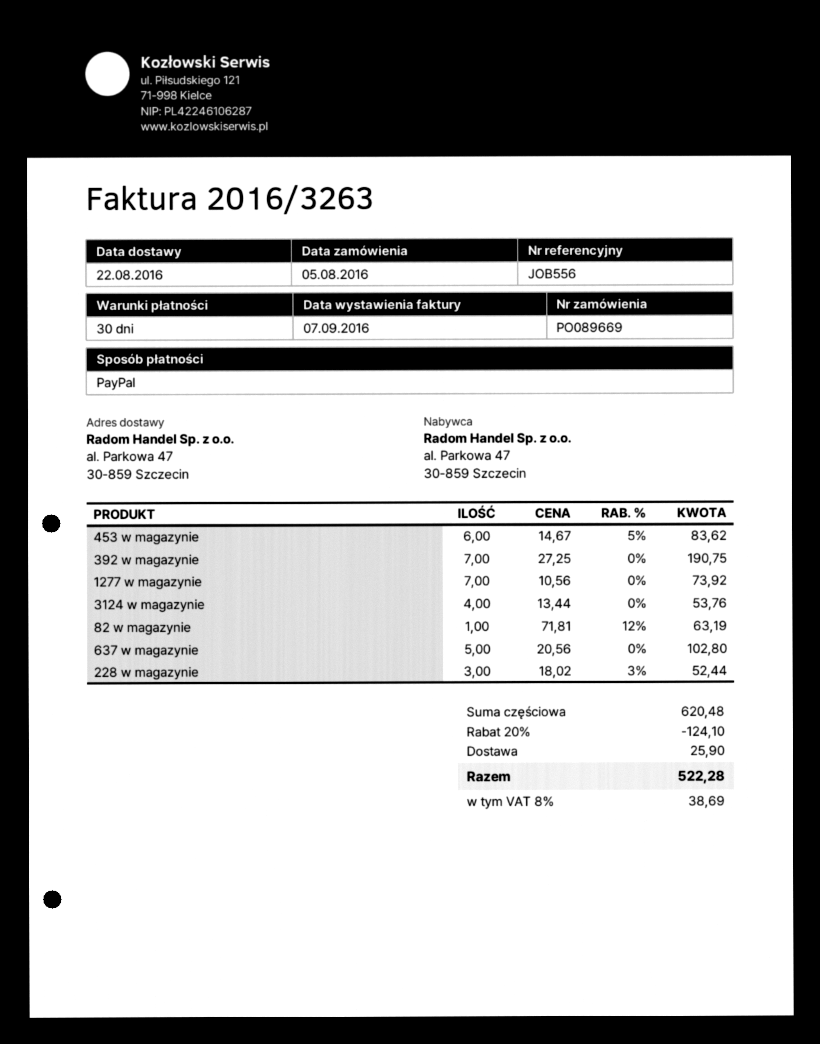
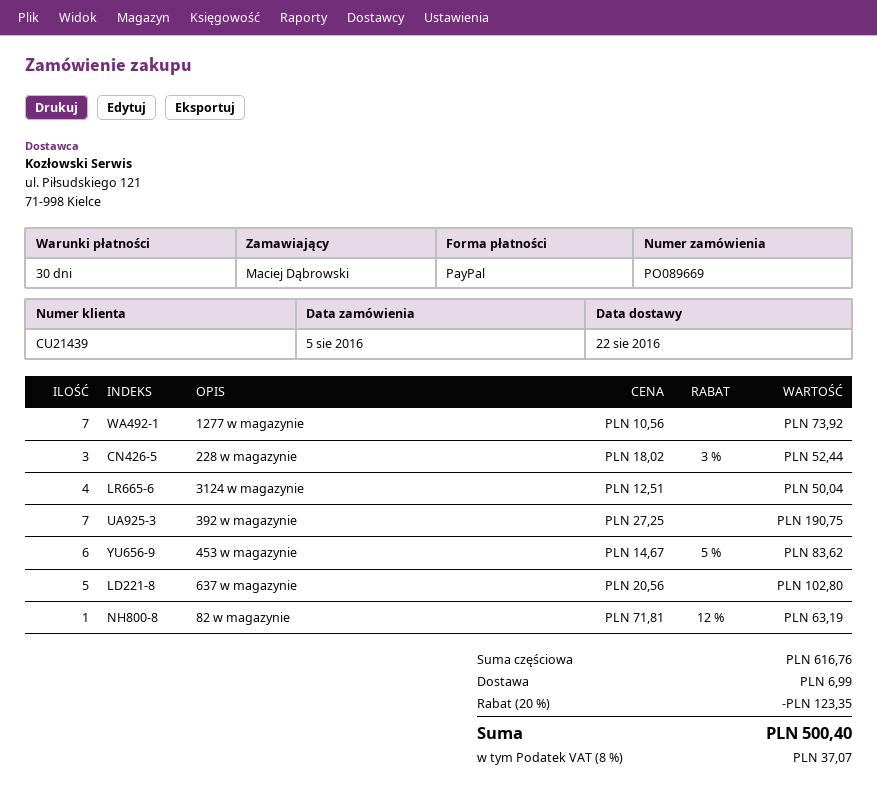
3124 w magazynie: 4 x 13.44 = 53.76 -> 4 x 12.51 = 50.04
subtotal: 620.48 -> 616.76
discount: 20% = 124.10 -> 20% = 123.35
shipping: 25.90 -> 6.99
tax: 8% = 38.69 -> 8% = 37.07
total: 522.28 -> 500.40

